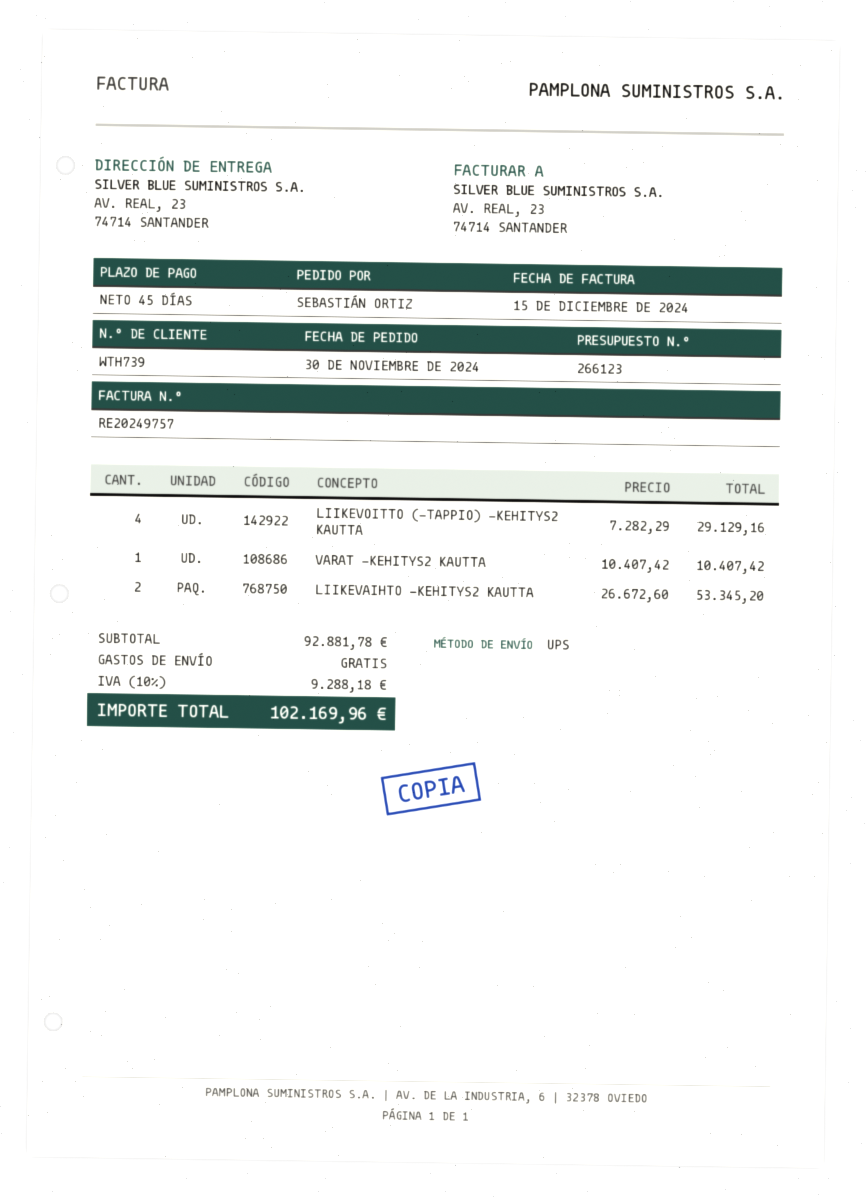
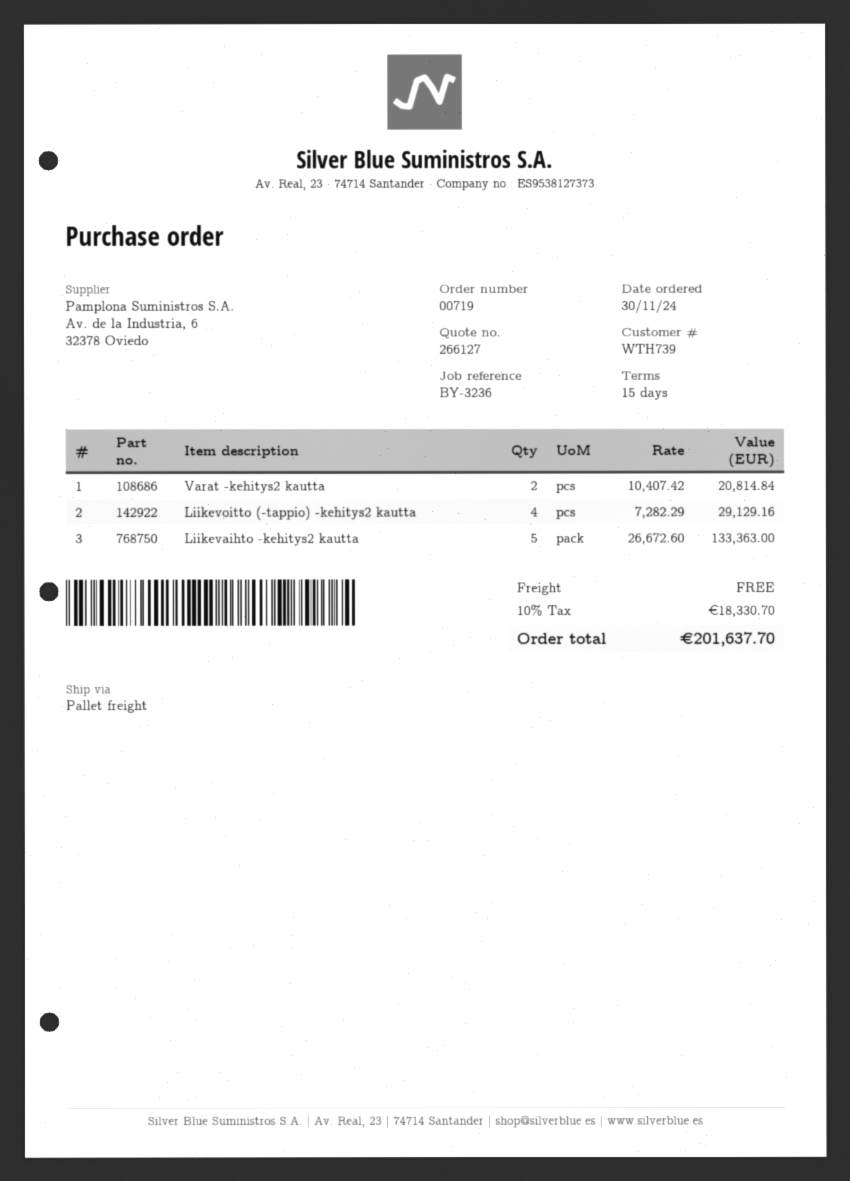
quote number: 266123 -> 266127
payment terms: 45 days -> 15 days
shipping method: UPS -> pallet freight
VARAT -KEHITYS2 KAUTTA: 1 x 10407.42 = 10407.42 -> 2 x 10407.42 = 20814.84
LIIKEVAIHTO -KEHITYS2 KAUTTA: 2 x 26672.60 = 53345.20 -> 5 x 26672.60 = 133363.00
tax: 10% = 9288.18 -> 10% = 18330.70
total: 102169.96 -> 201637.70

